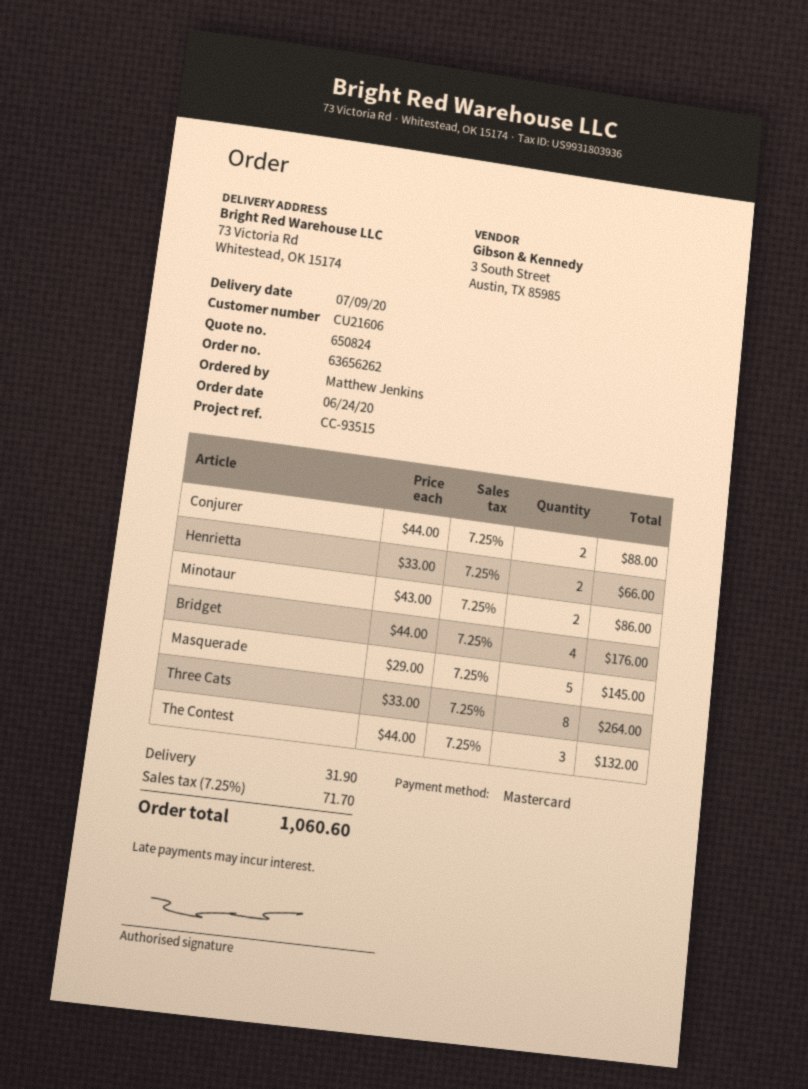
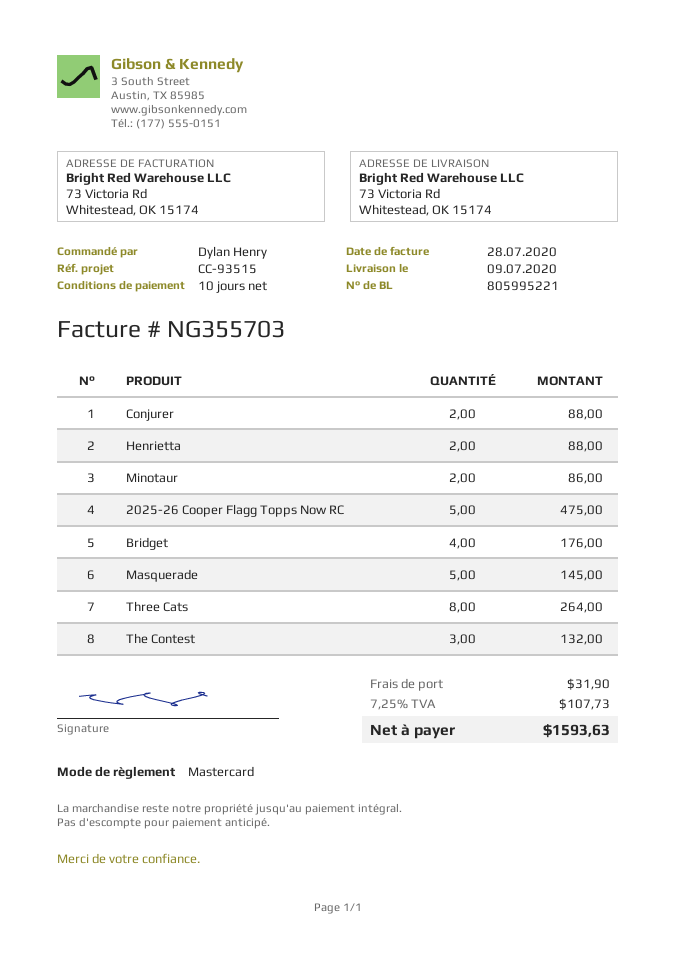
ordered by: Matthew Jenkins -> Dylan Henry
Henrietta: 2 for 66.00 -> 2 for 88.00
2025-26 Cooper Flagg Topps Now RC: none -> 5 for 475.00
tax: 7.25% = 71.70 -> 7.25% = 107.73
total: 1060.60 -> 1593.63

